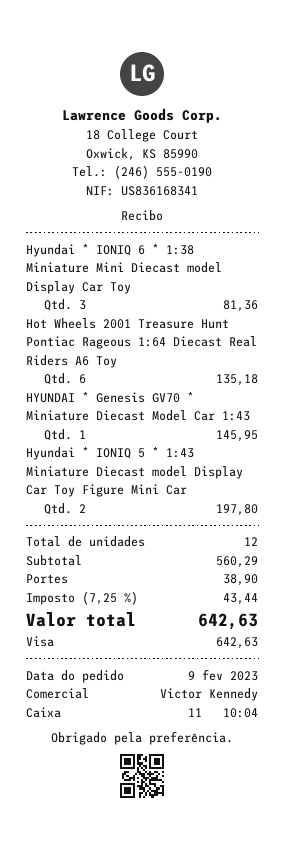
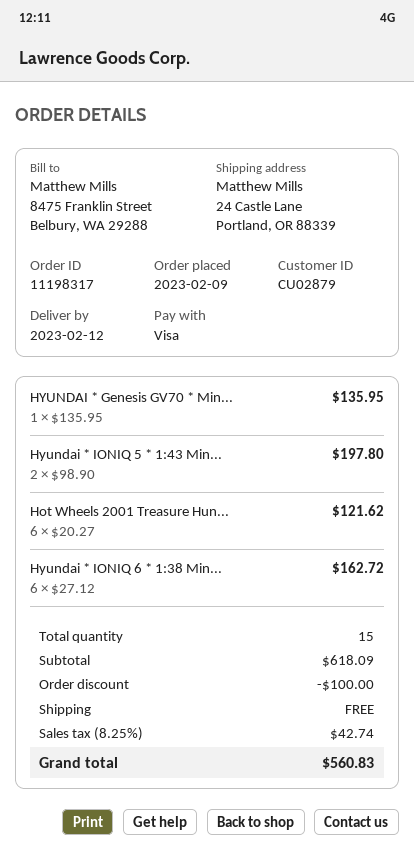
Hyundai * IONIQ 6 * 1:38 Miniature Mini Diecast model Display Car Toy: 3 for 81.36 -> 6 for 162.72
Hot Wheels 2001 Treasure Hunt Pontiac Rageous 1:64 Diecast Real Riders A6 Toy: 6 for 135.18 -> 6 for 121.62
HYUNDAI * Genesis GV70 * Miniature Diecast Model Car 1:43: 1 for 145.95 -> 1 for 135.95
total quantity: 12 -> 15
subtotal: 560.29 -> 618.09
discount: none -> 100.00
shipping: 38.90 -> 0.00
tax: 7.25% = 43.44 -> 8.25% = 42.74
total: 642.63 -> 560.83

